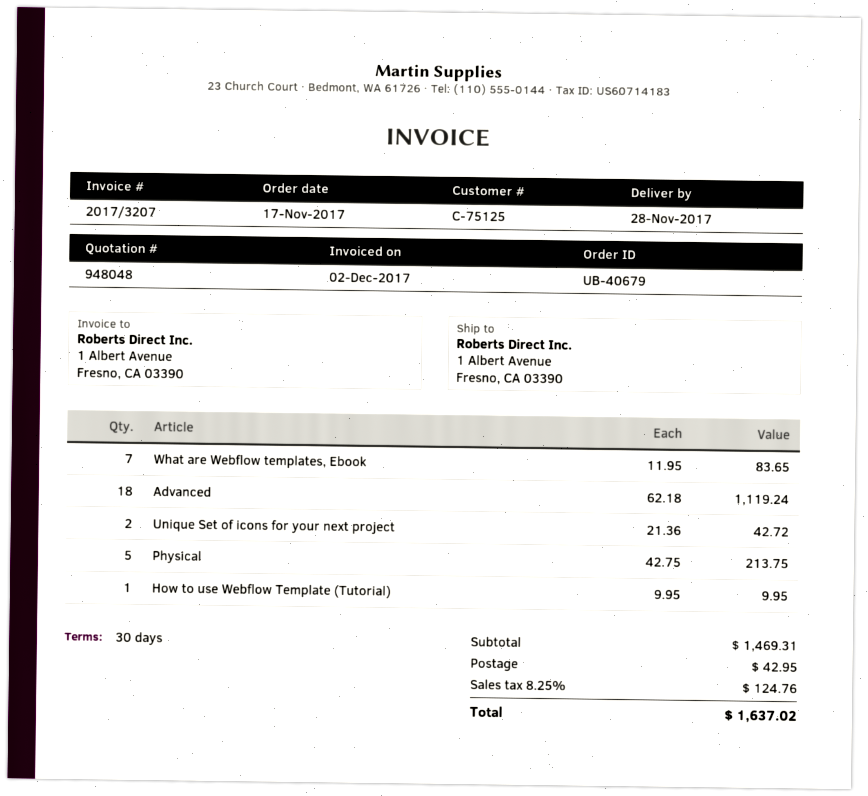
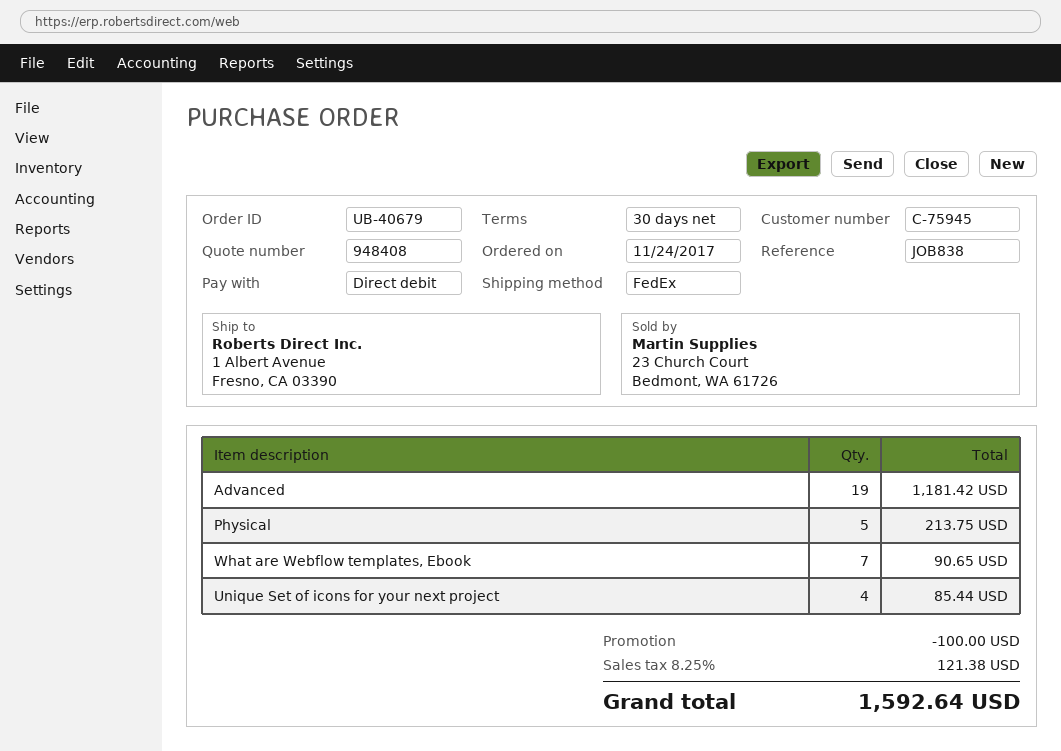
quote number: 948048 -> 948408
order date: 2017-11-17 -> 2017-11-24
customer number: C-75125 -> C-75945
What are Webflow templates, Ebook: 7 for 83.65 -> 7 for 90.65
Advanced: 18 for 1119.24 -> 19 for 1181.42
Unique Set of icons for your next project: 2 for 42.72 -> 4 for 85.44
How to use Webflow Template (Tutorial): 1 for 9.95 -> none
discount: none -> 100.00
shipping: 42.95 -> none
tax: 8.25% = 124.76 -> 8.25% = 121.38
total: 1637.02 -> 1592.64

